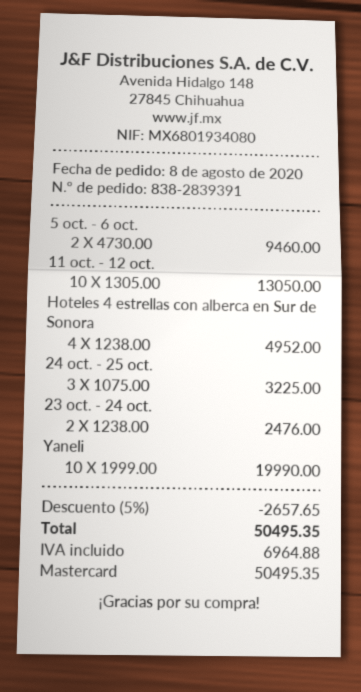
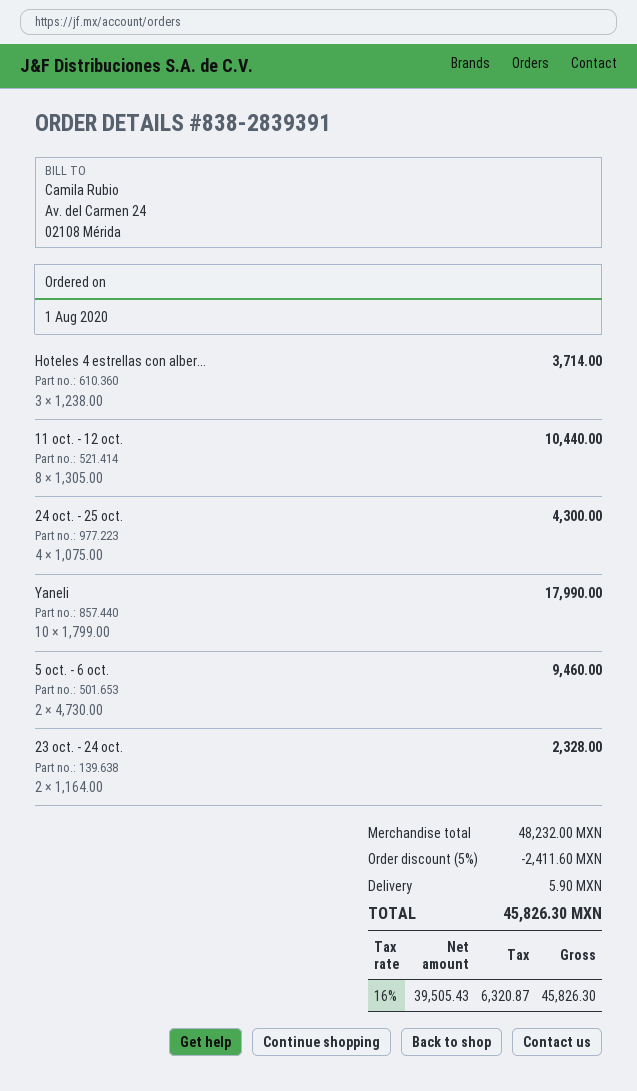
order date: 2020-08-08 -> 2020-08-01
11 oct. - 12 oct.: 10 x 1305.00 = 13050.00 -> 8 x 1305.00 = 10440.00
Hoteles 4 estrellas con alberca en Sur de Sonora: 4 x 1238.00 = 4952.00 -> 3 x 1238.00 = 3714.00
24 oct. - 25 oct.: 3 x 1075.00 = 3225.00 -> 4 x 1075.00 = 4300.00
23 oct. - 24 oct.: 2 x 1238.00 = 2476.00 -> 2 x 1164.00 = 2328.00
Yaneli: 10 x 1999.00 = 19990.00 -> 10 x 1799.00 = 17990.00
discount: 5% = 2657.65 -> 5% = 2411.60
shipping: none -> 5.90
tax: 6964.88 -> 6320.87
total: 50495.35 -> 45826.30

